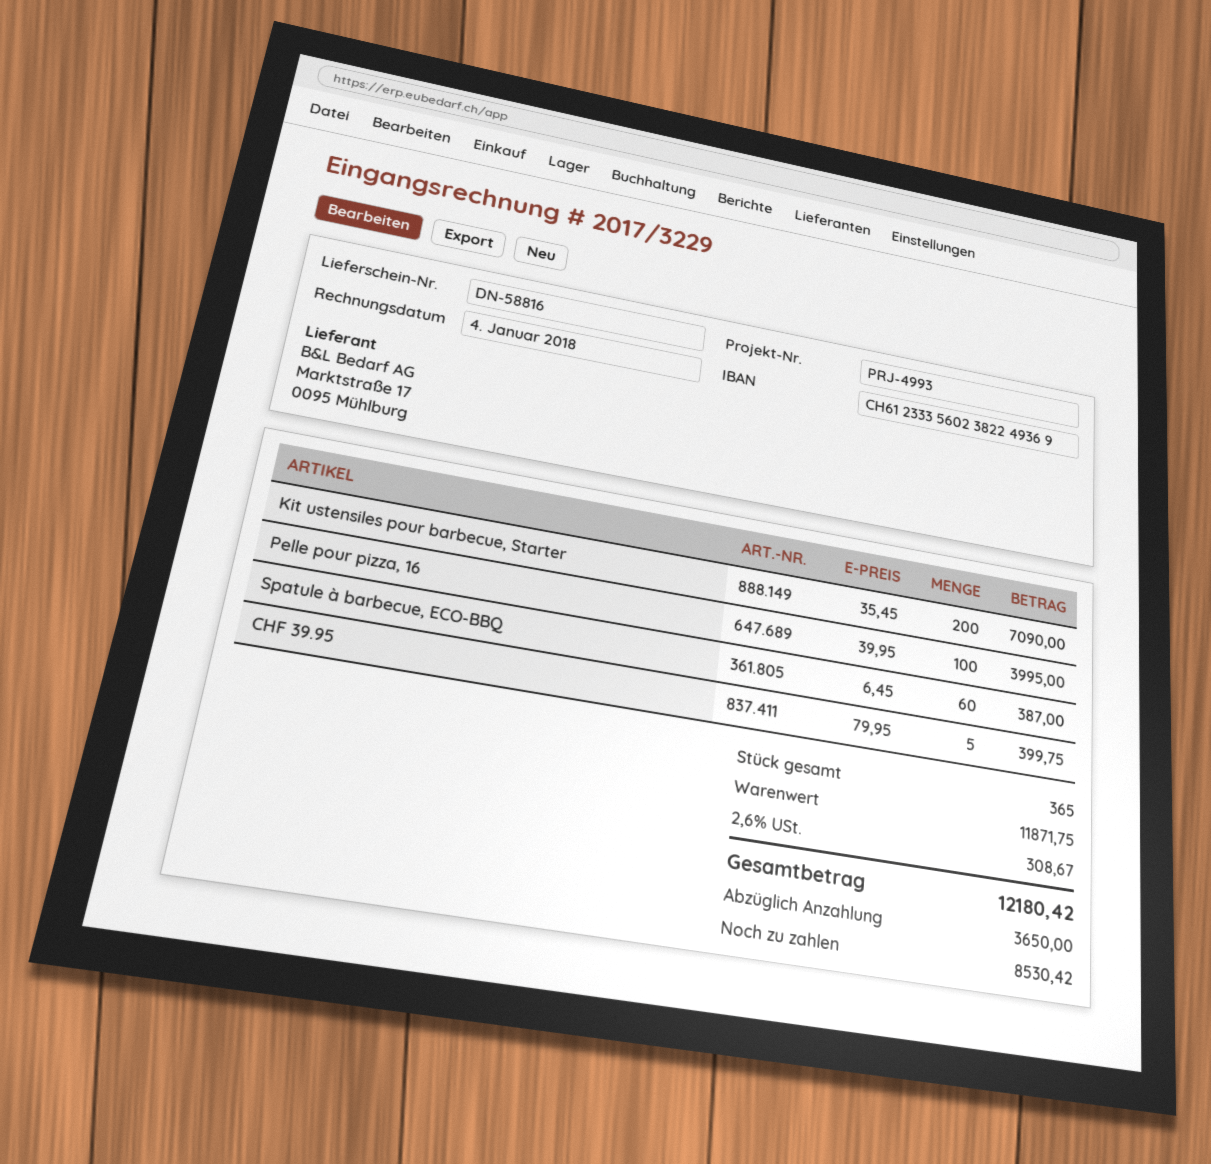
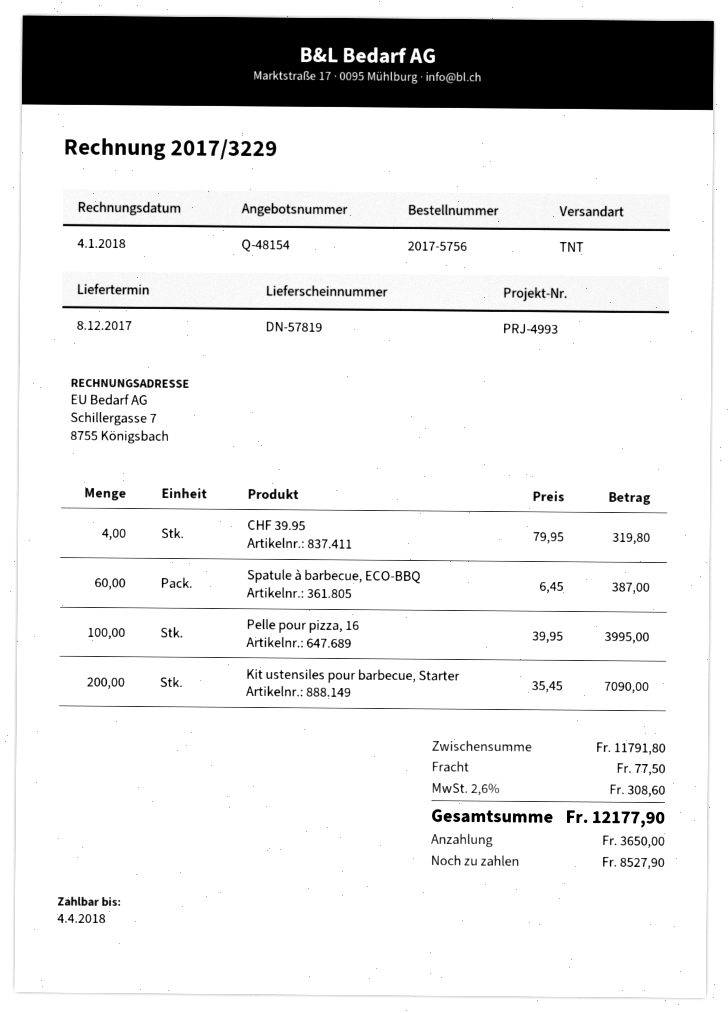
delivery note number: DN-58816 -> DN-57819
CHF 39.95: 5 x 79.95 = 399.75 -> 4 x 79.95 = 319.80
subtotal: 11871.75 -> 11791.80
shipping: none -> 77.50
tax: 2.6% = 308.67 -> 2.6% = 308.60
total: 12180.42 -> 12177.90
balance: 8530.42 -> 8527.90

